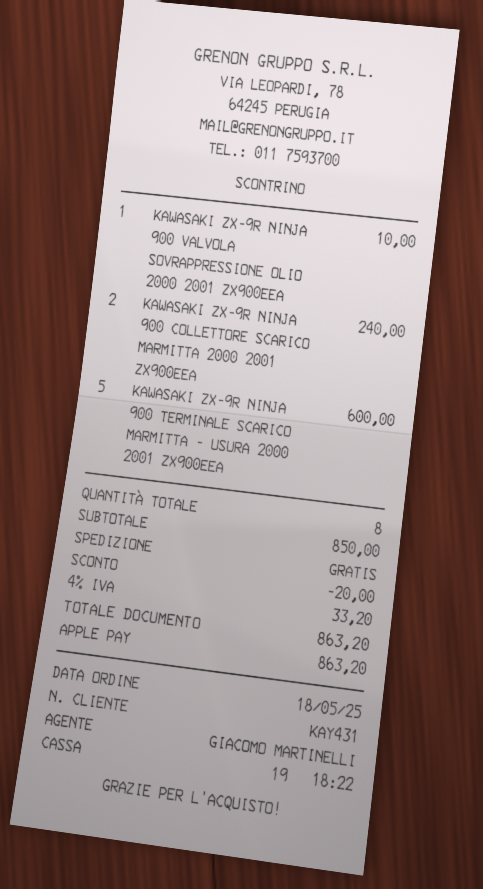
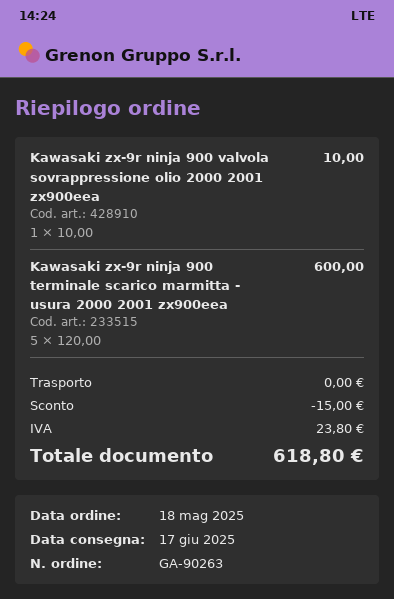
KAWASAKI ZX-9R NINJA 900 COLLETTORE SCARICO MARMITTA 2000 2001 ZX900EEA: 2 for 240.00 -> none
discount: 20.00 -> 15.00
tax: 33.20 -> 23.80
total: 863.20 -> 618.80

